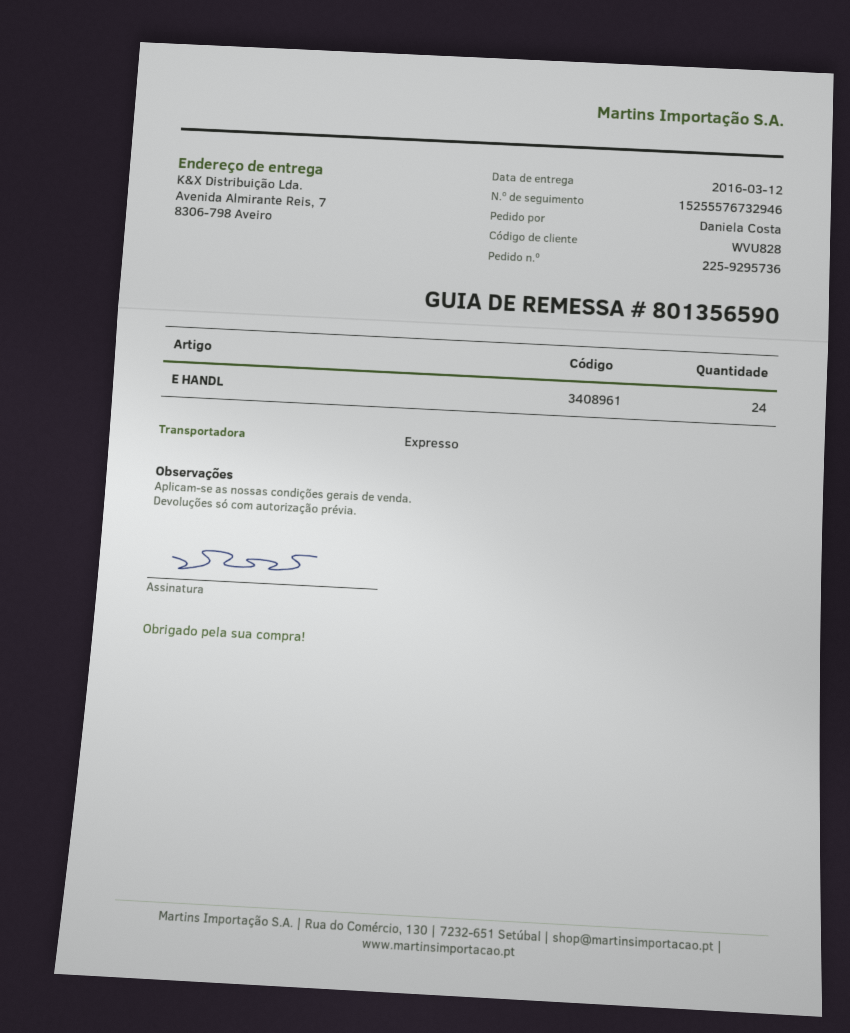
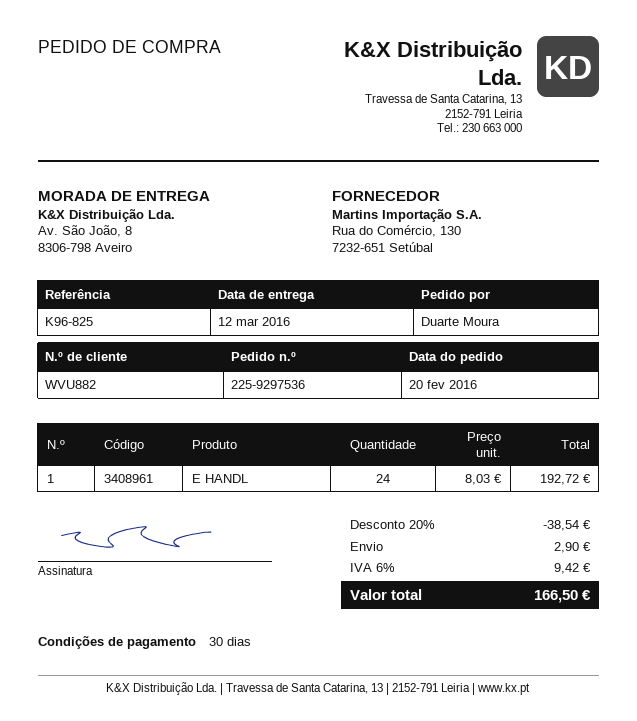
order number: 225-9295736 -> 225-9297536
customer number: WVU828 -> WVU882
ordered by: Daniela Costa -> Duarte Moura
ship to: Avenida Almirante Reis, 7, 8306-798 Aveiro -> Av. São João, 8, 8306-798 Aveiro

